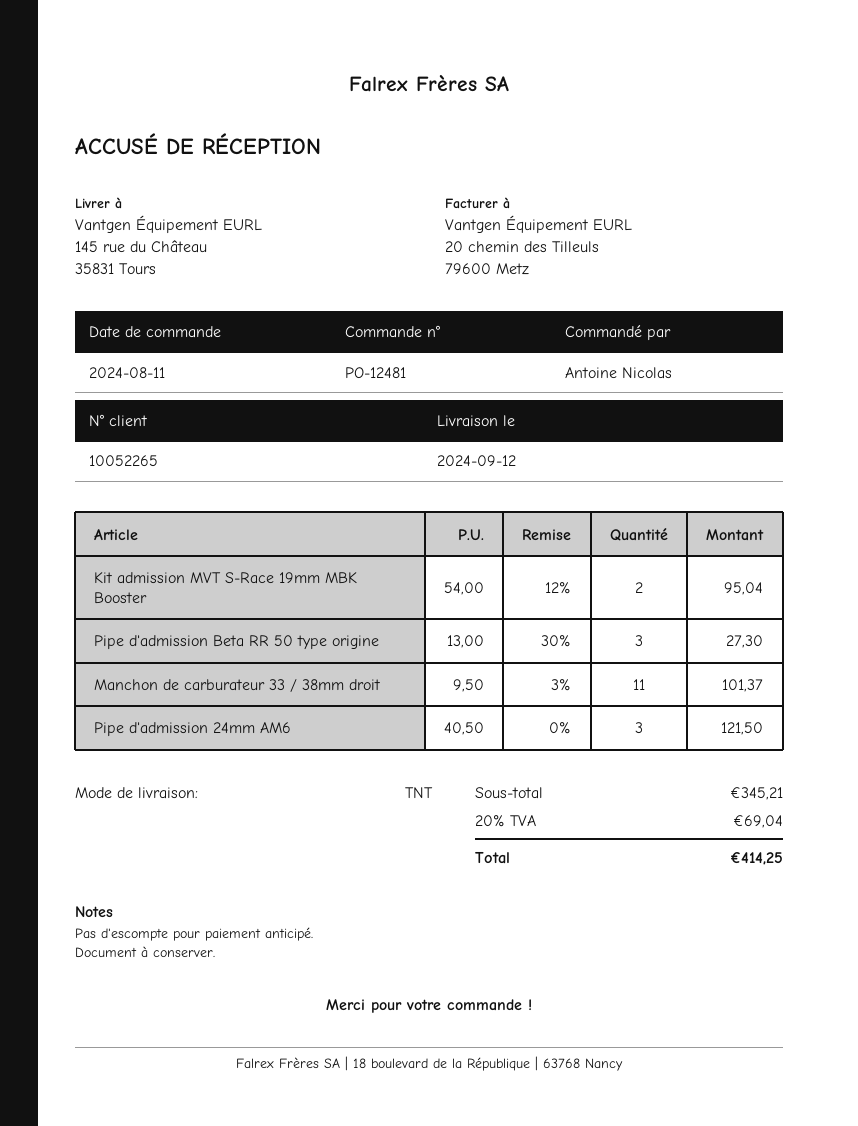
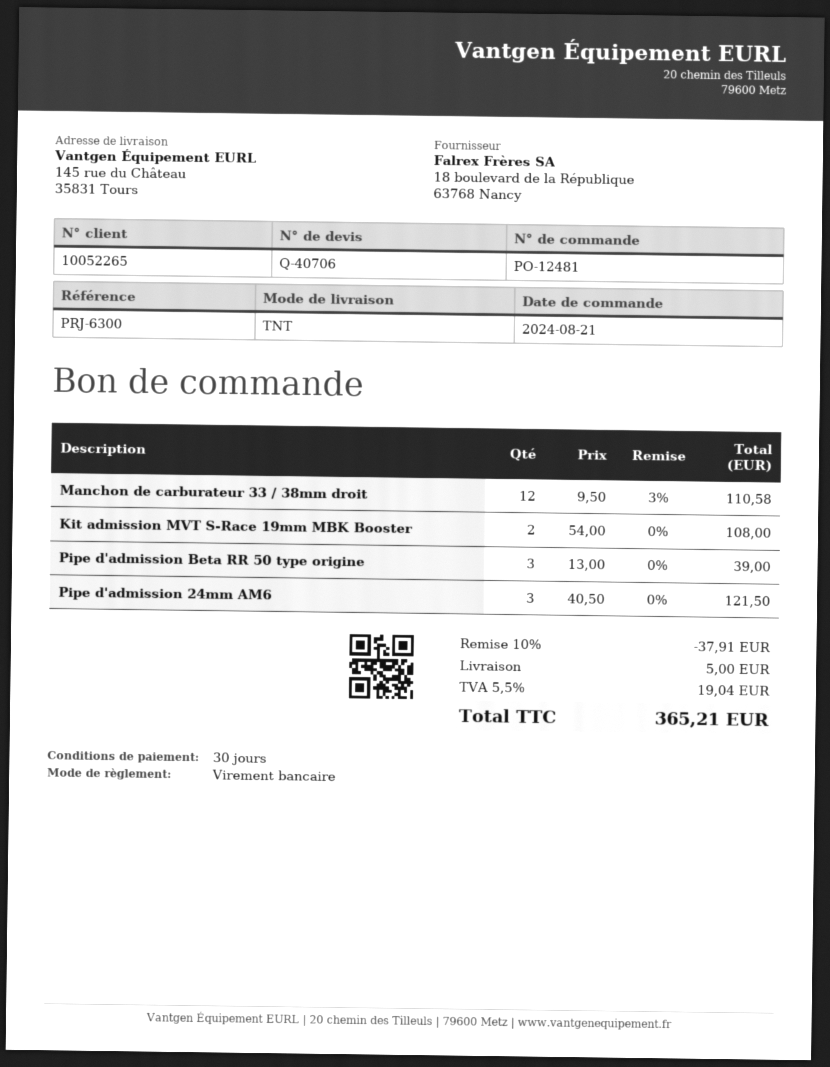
order date: 2024-08-11 -> 2024-08-21
Kit admission MVT S-Race 19mm MBK Booster: 2 x 54.00 - 12% = 95.04 -> 2 x 54.00 = 108.00
Pipe d'admission Beta RR 50 type origine: 3 x 13.00 - 30% = 27.30 -> 3 x 13.00 = 39.00
Manchon de carburateur 33 / 38mm droit: 11 x 9.50 - 3% = 101.37 -> 12 x 9.50 - 3% = 110.58
discount: none -> 10% = 37.91
shipping: none -> 5.00
tax: 20% = 69.04 -> 5.5% = 19.04
total: 414.25 -> 365.21

